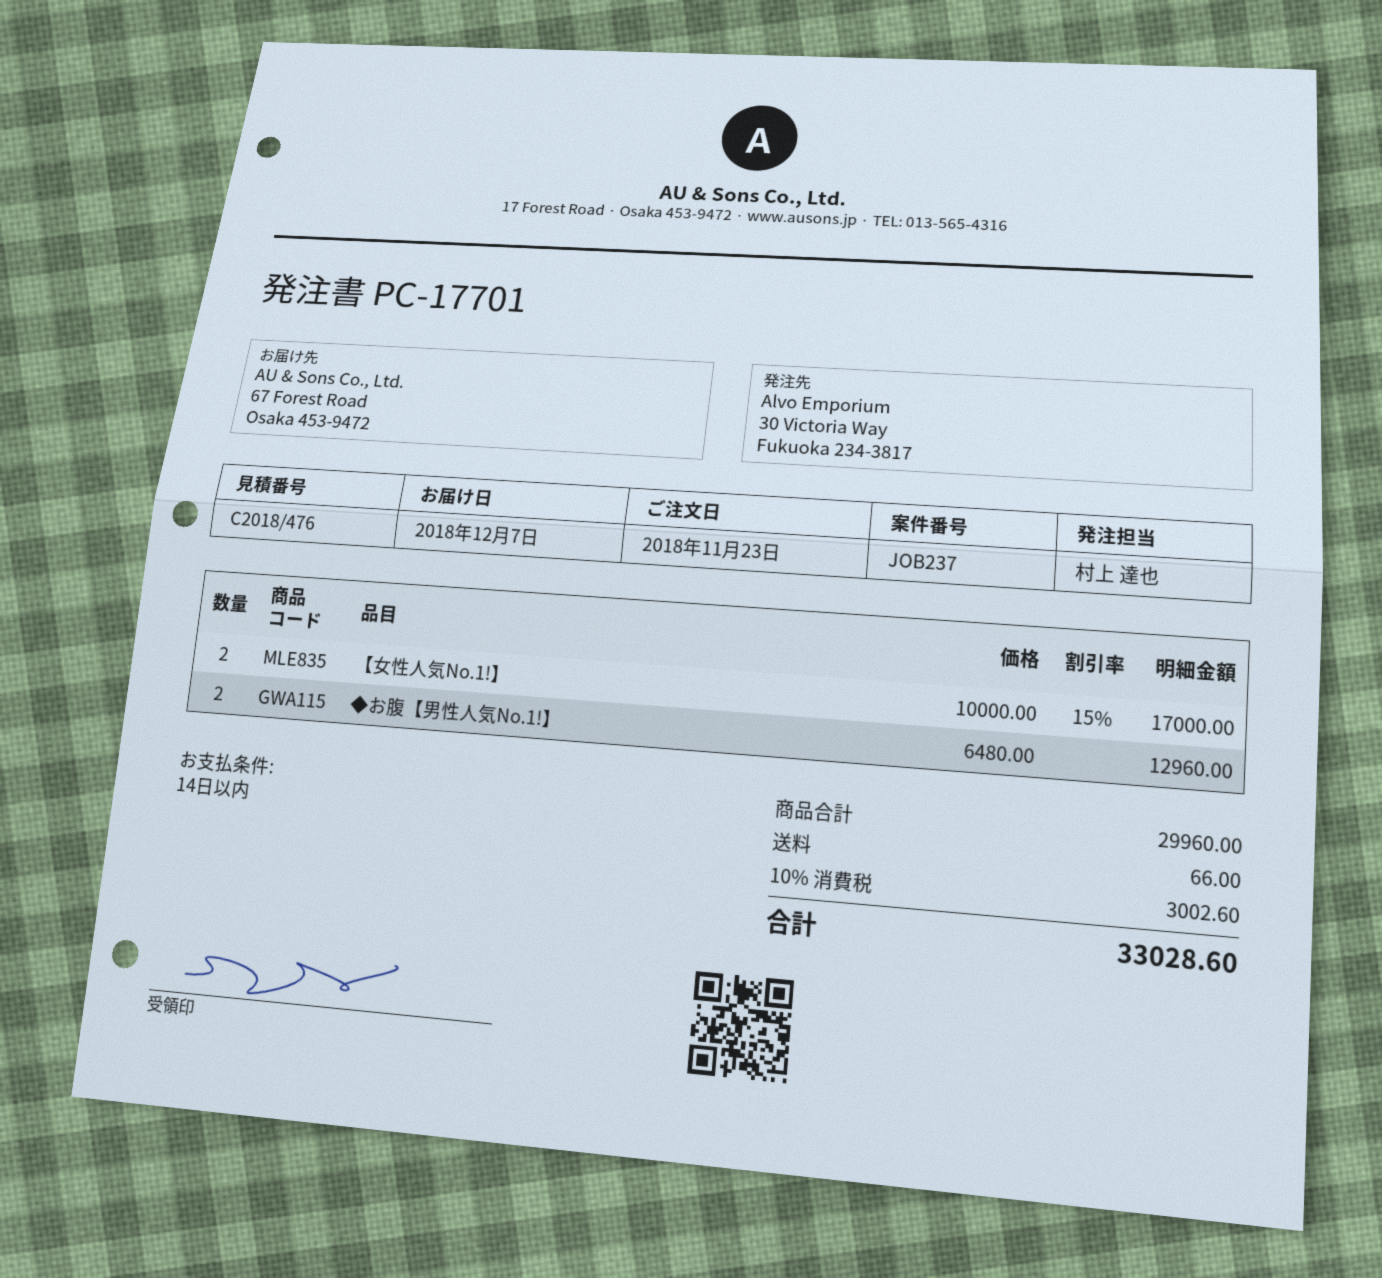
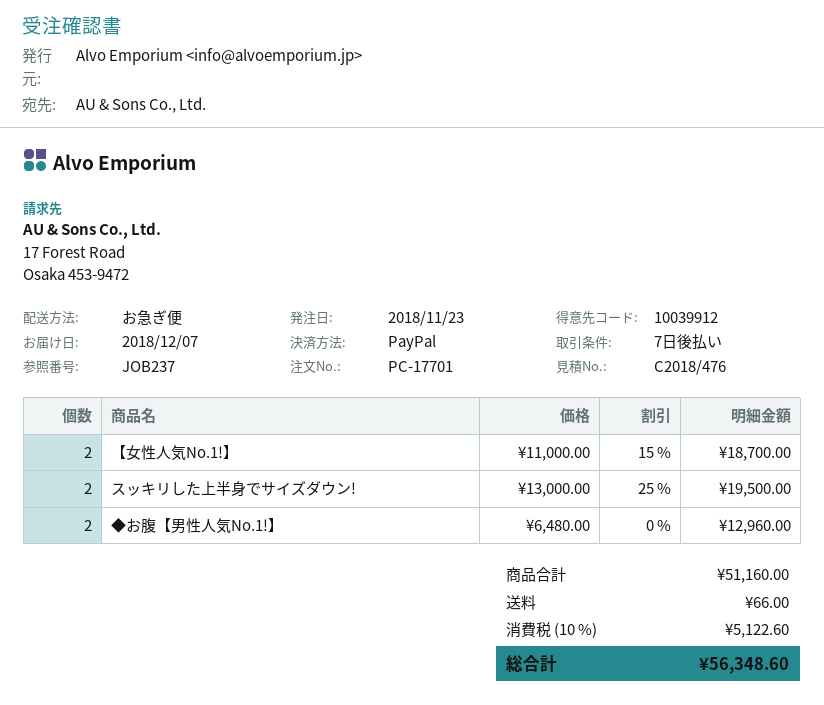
payment terms: 14 days -> 7 days
【女性人気No.1!】: 2 x 10000.00 - 15% = 17000.00 -> 2 x 11000.00 - 15% = 18700.00
スッキリした上半身でサイズダウン!: none -> 2 x 13000.00 - 25% = 19500.00
subtotal: 29960.00 -> 51160.00
tax: 10% = 3002.60 -> 10% = 5122.60
total: 33028.60 -> 56348.60

